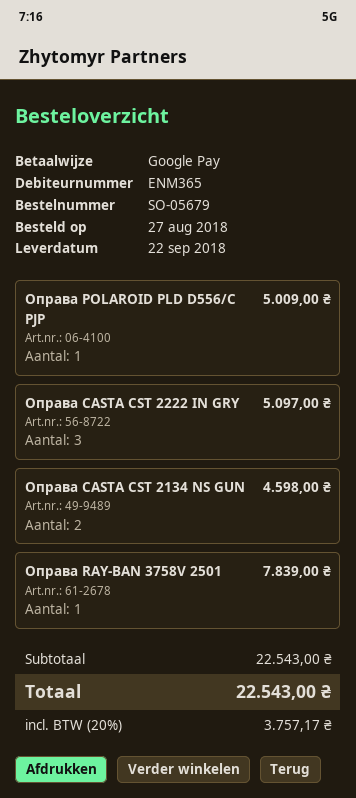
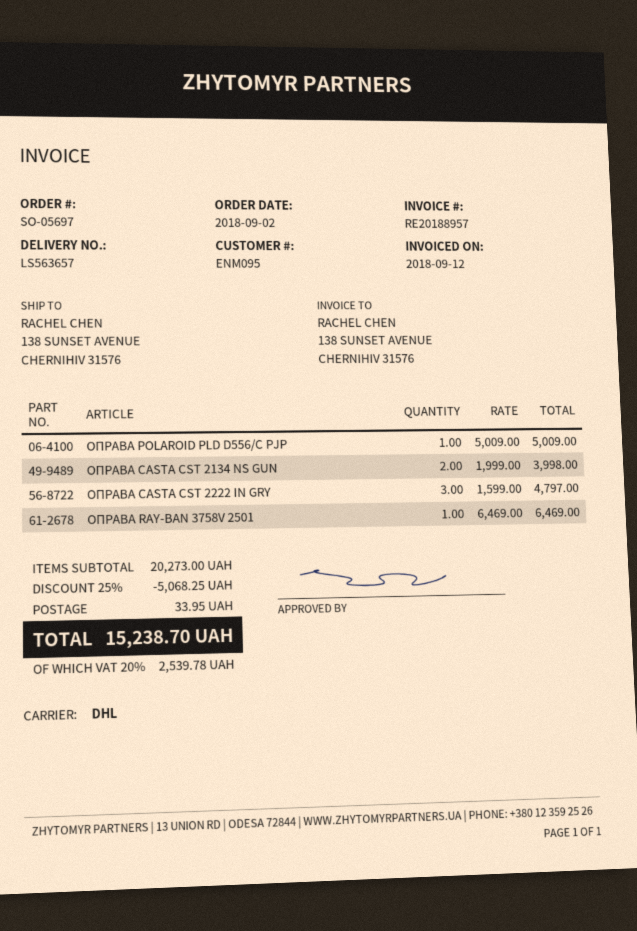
order number: SO-05679 -> SO-05697
order date: 2018-08-27 -> 2018-09-02
customer number: ENM365 -> ENM095
Оправа CASTA CST 2222 IN GRY: 3 for 5097.00 -> 3 for 4797.00
Оправа CASTA CST 2134 NS GUN: 2 for 4598.00 -> 2 for 3998.00
Оправа RAY-BAN 3758V 2501: 1 for 7839.00 -> 1 for 6469.00
subtotal: 22543.00 -> 20273.00
discount: none -> 25% = 5068.25
shipping: none -> 33.95
tax: 20% = 3757.17 -> 20% = 2539.78
total: 22543.00 -> 15238.70

